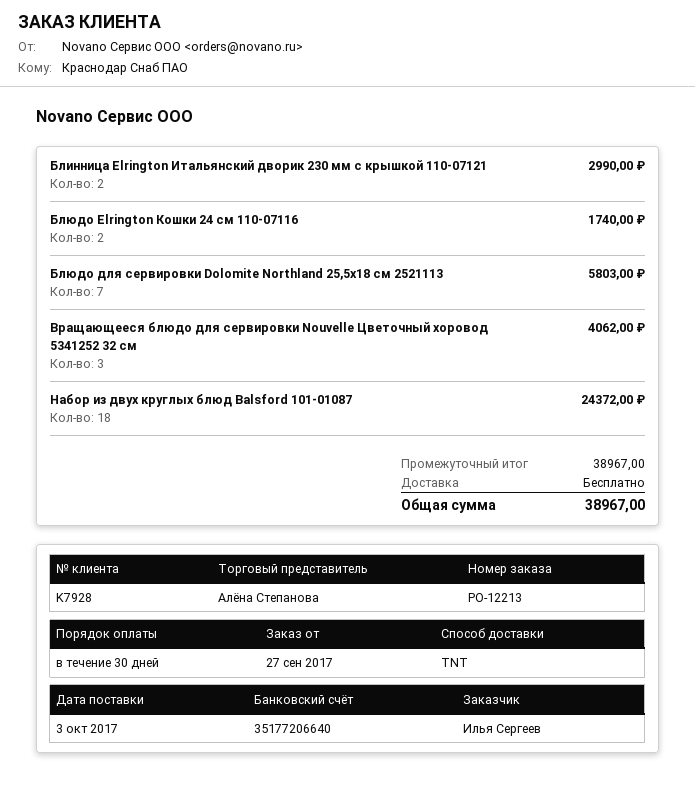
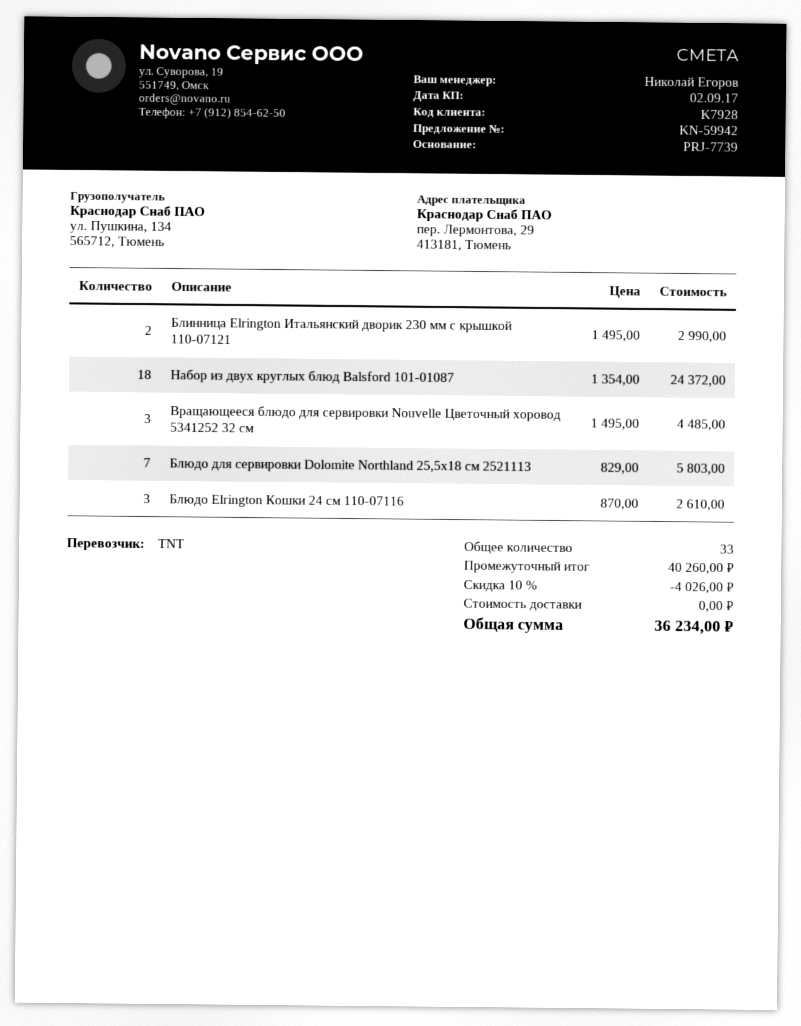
sales rep: Алёна Степанова -> Николай Егоров
Блюдо Elrington Кошки 24 см 110-07116: 2 for 1740.00 -> 3 for 2610.00
Вращающееся блюдо для сервировки Nouvelle Цветочный хоровод 5341252 32 см: 3 for 4062.00 -> 3 for 4485.00
subtotal: 38967.00 -> 40260.00
discount: none -> 10% = 4026.00
total: 38967.00 -> 36234.00

